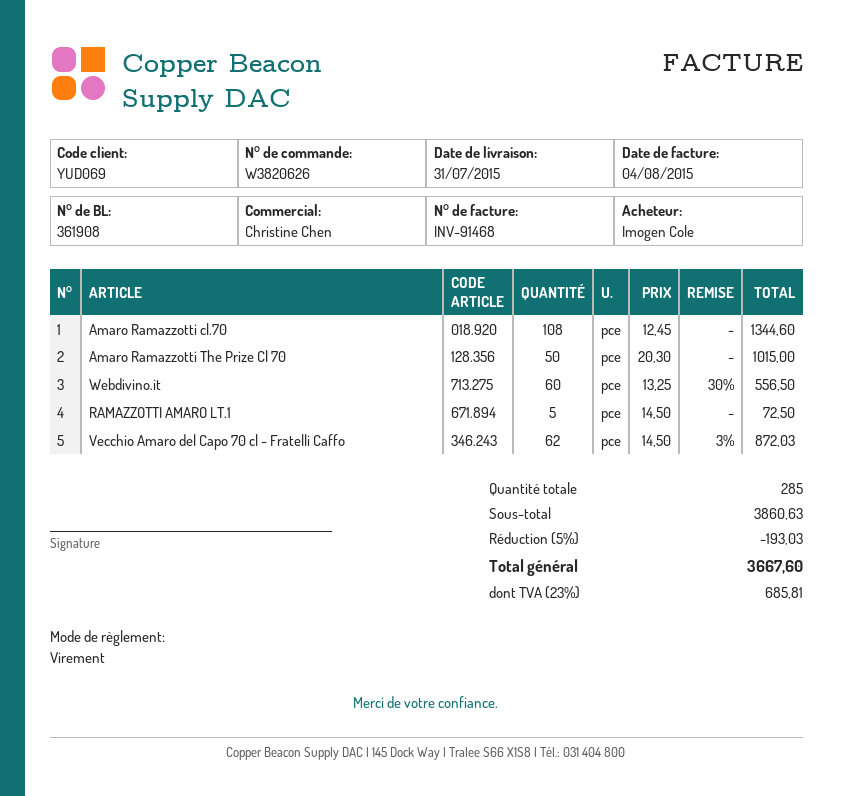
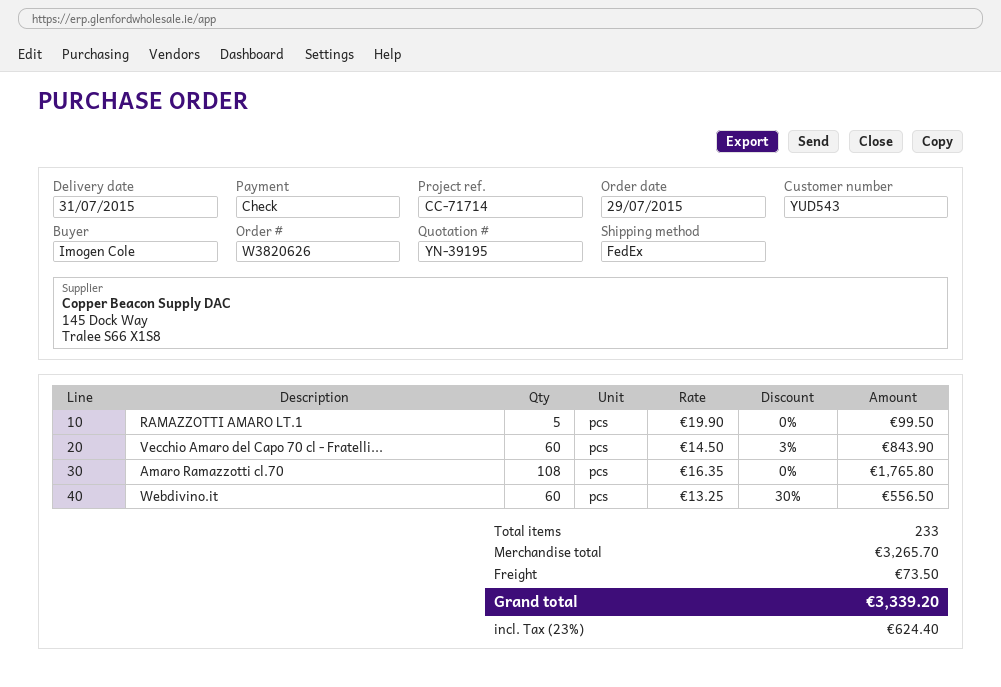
customer number: YUD069 -> YUD543
payment method: bank transfer -> cheque
Amaro Ramazzotti cl.70: 108 x 12.45 = 1344.60 -> 108 x 16.35 = 1765.80
Amaro Ramazzotti The Prize Cl 70: 50 x 20.30 = 1015.00 -> none
RAMAZZOTTI AMARO LT.1: 5 x 14.50 = 72.50 -> 5 x 19.90 = 99.50
Vecchio Amaro del Capo 70 cl - Fratelli Caffo: 62 x 14.50 - 3% = 872.03 -> 60 x 14.50 - 3% = 843.90
total quantity: 285 -> 233
subtotal: 3860.63 -> 3265.70
discount: 5% = 193.03 -> none
shipping: none -> 73.50
tax: 23% = 685.81 -> 23% = 624.40
total: 3667.60 -> 3339.20

